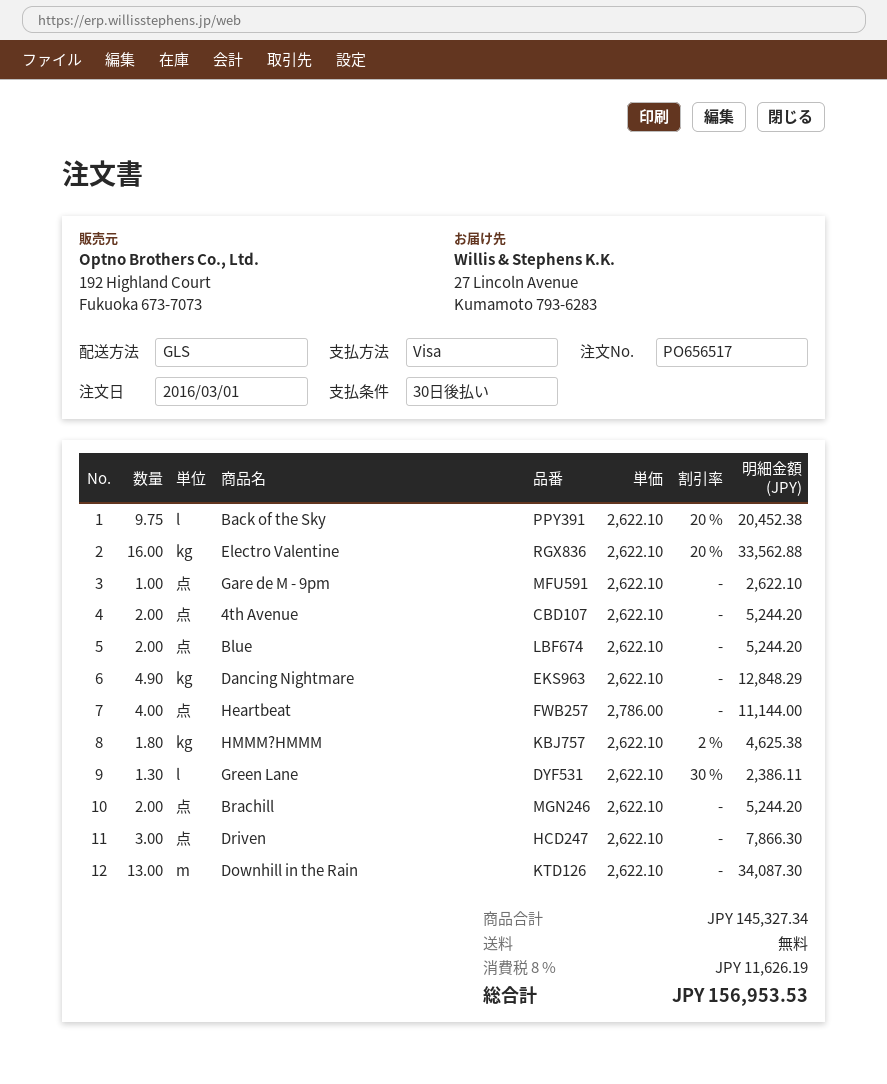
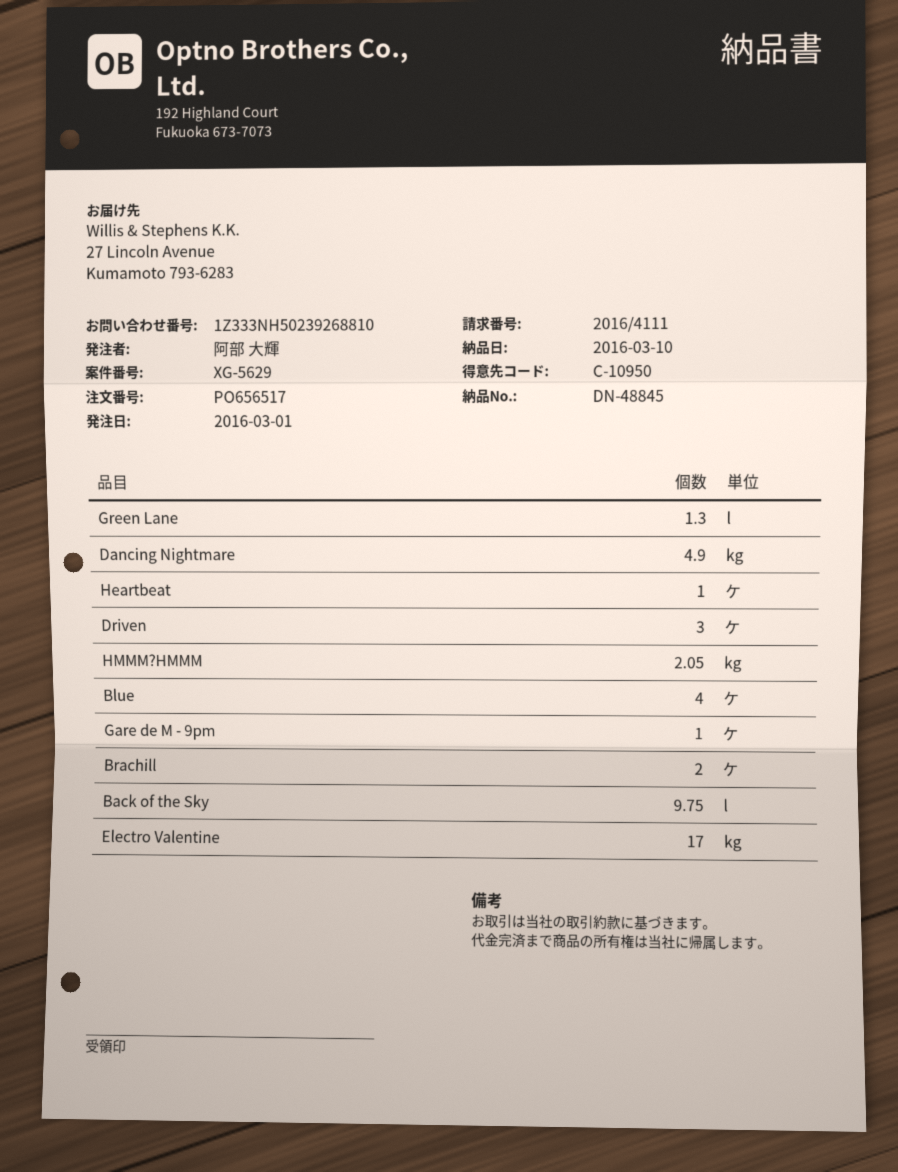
Electro Valentine: 16 -> 17
4th Avenue: 2 -> none
Blue: 2 -> 4
Heartbeat: 4 -> 1
HMMM?HMMM: 1.8 -> 2.05
Downhill in the Rain: 13 -> none

